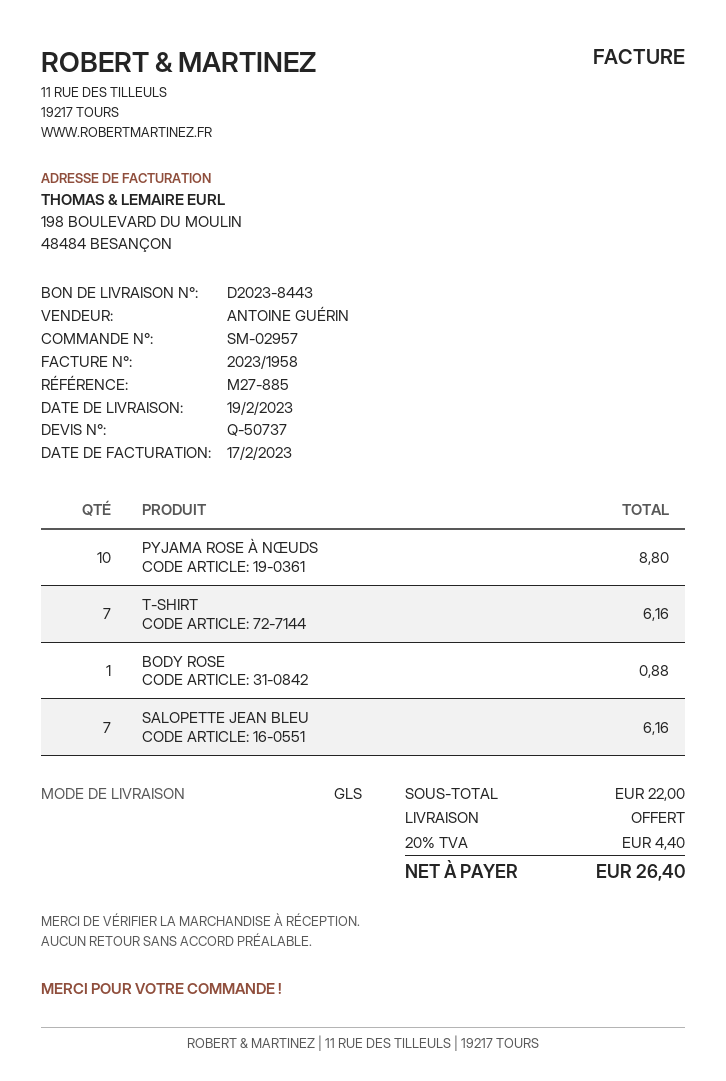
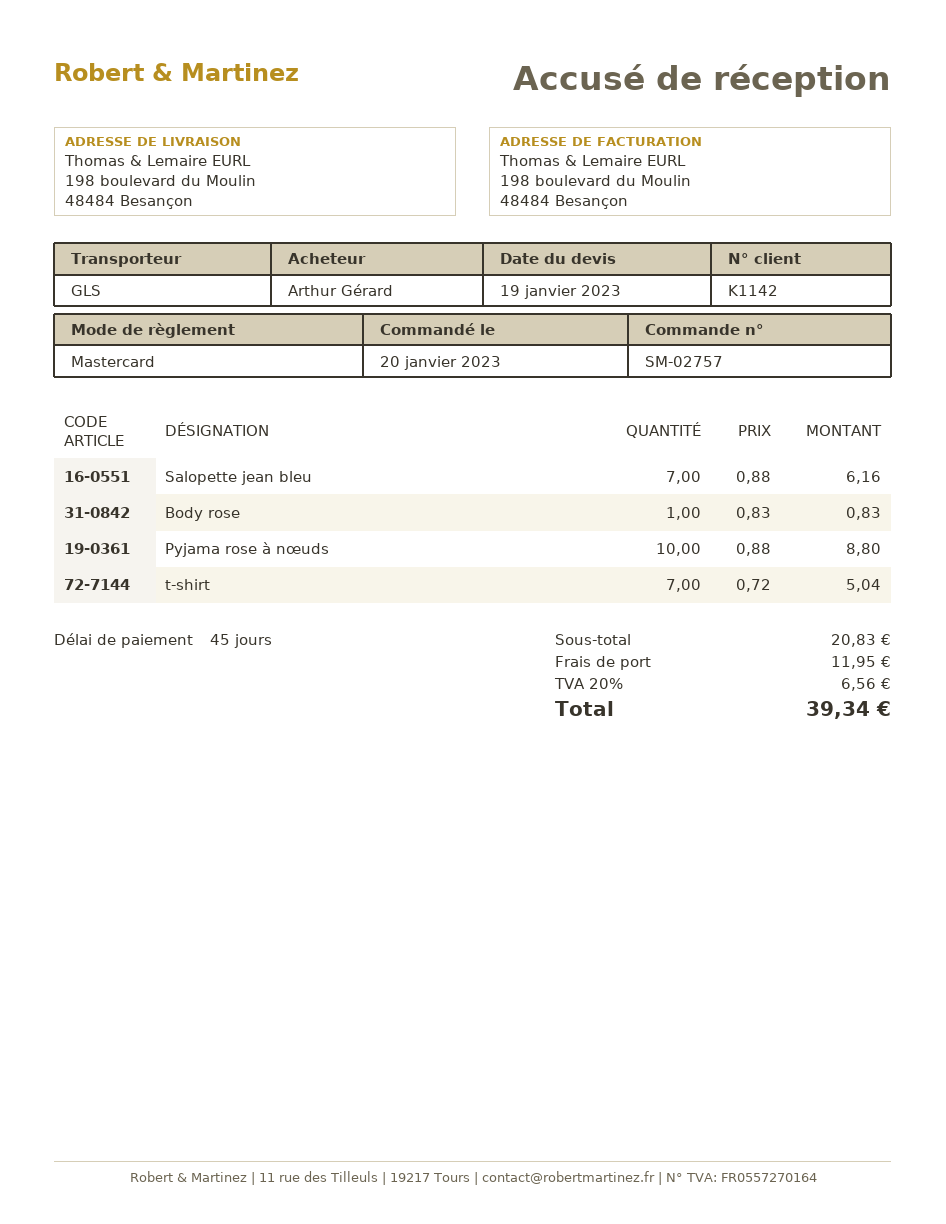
order number: SM-02957 -> SM-02757
T-SHIRT: 7 for 6.16 -> 7 for 5.04
BODY ROSE: 1 for 0.88 -> 1 for 0.83
subtotal: 22.00 -> 20.83
shipping: 0.00 -> 11.95
tax: 20% = 4.40 -> 20% = 6.56
total: 26.40 -> 39.34

